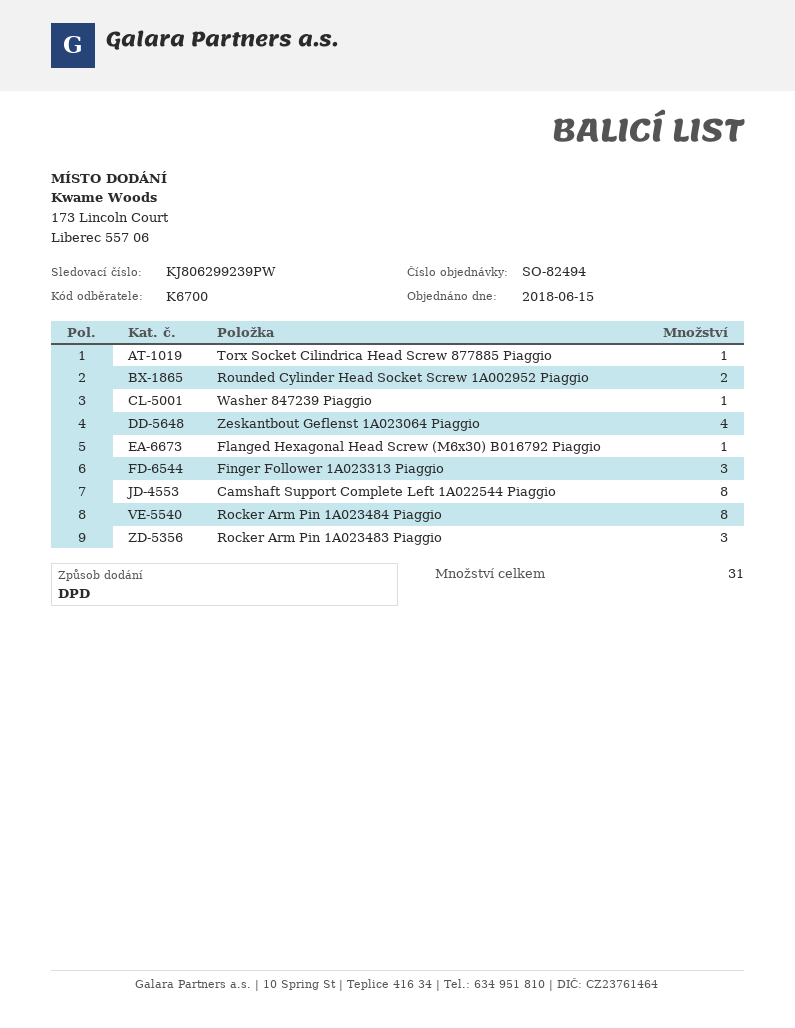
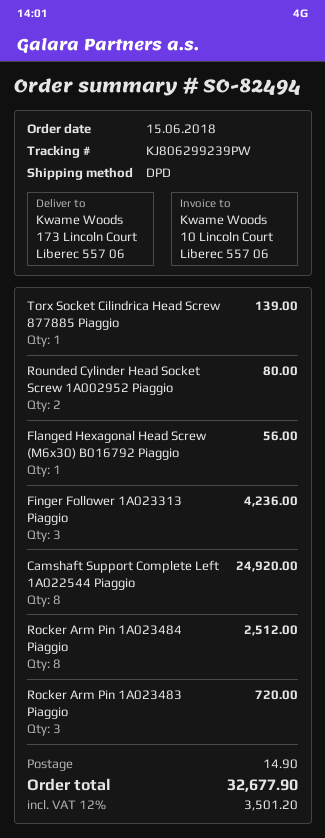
Washer 847239 Piaggio: 1 -> none
Zeskantbout Geflenst 1A023064 Piaggio: 4 -> none

